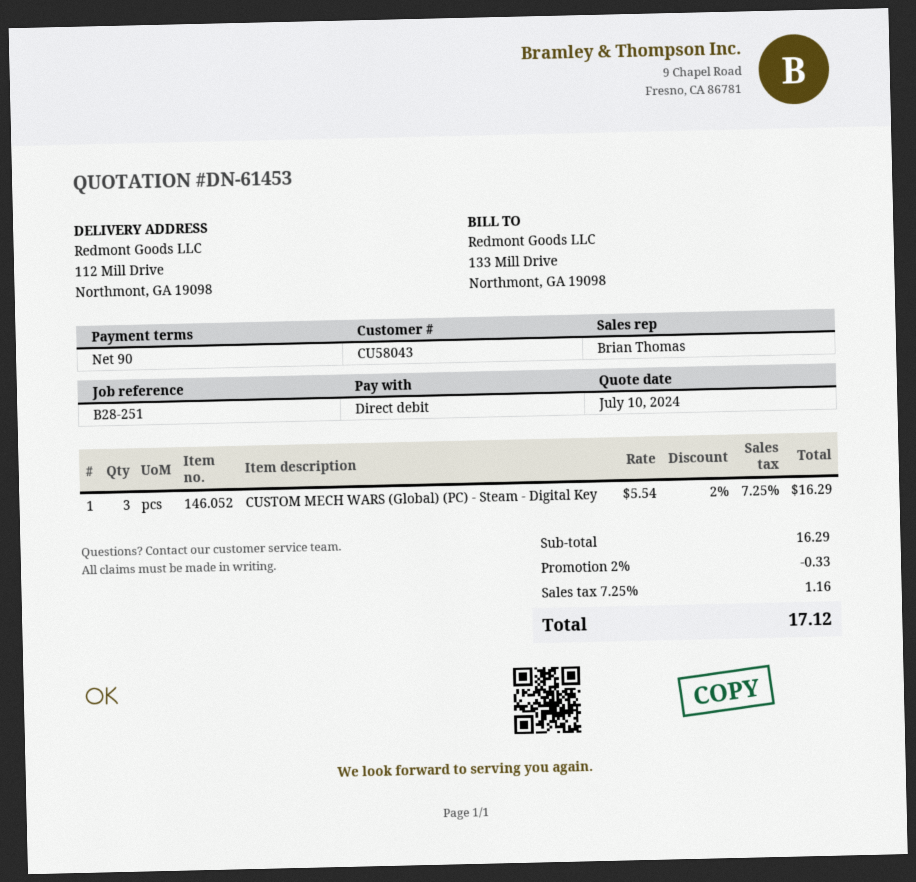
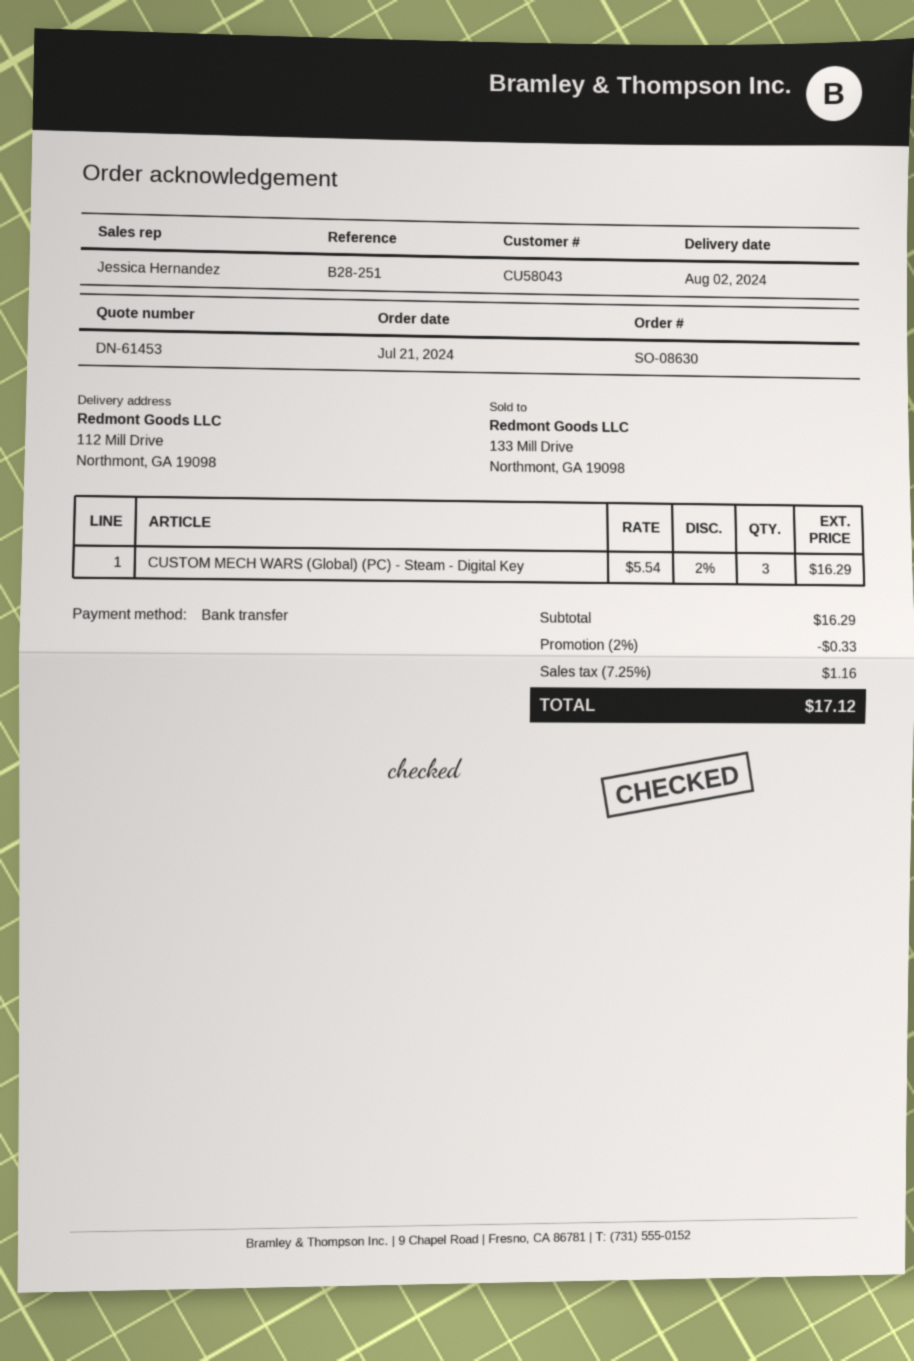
sales rep: Brian Thomas -> Jessica Hernandez
payment method: direct debit -> bank transfer

